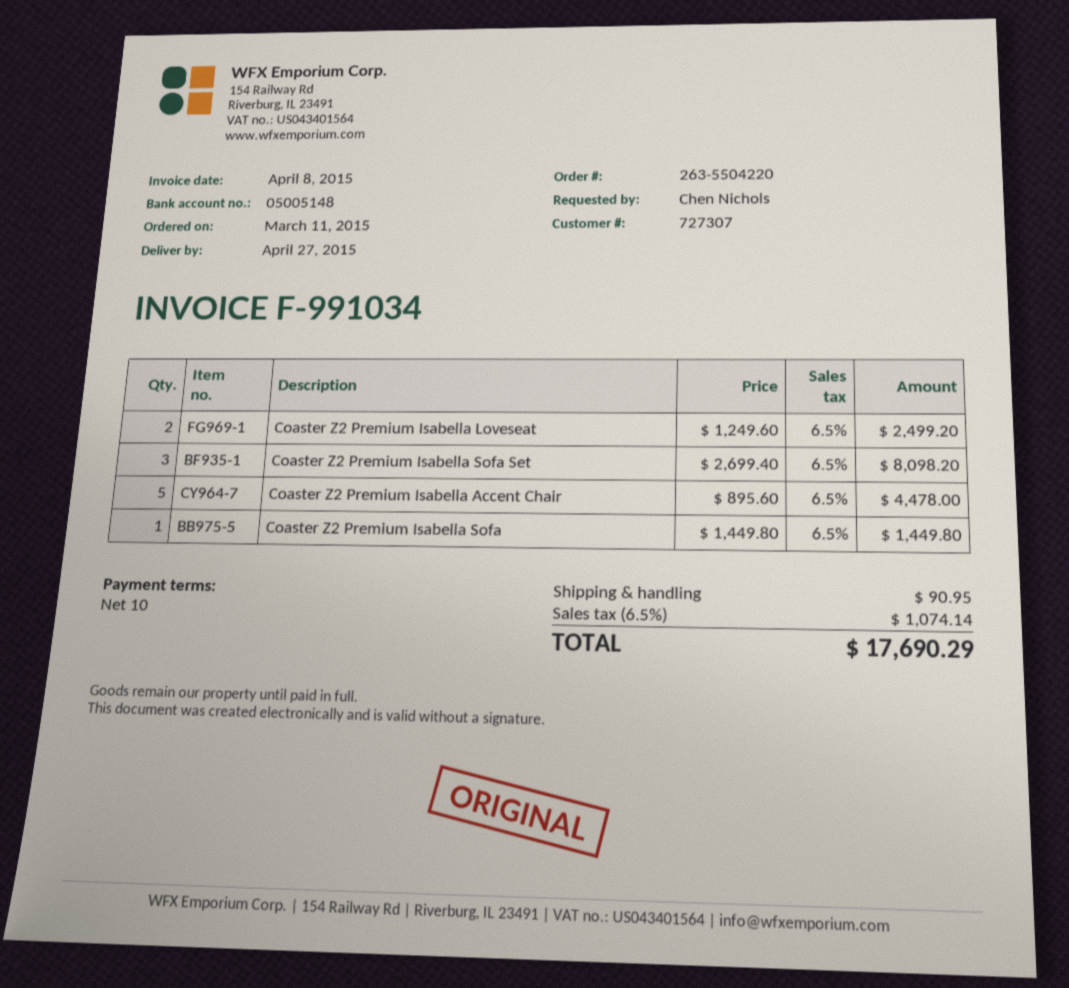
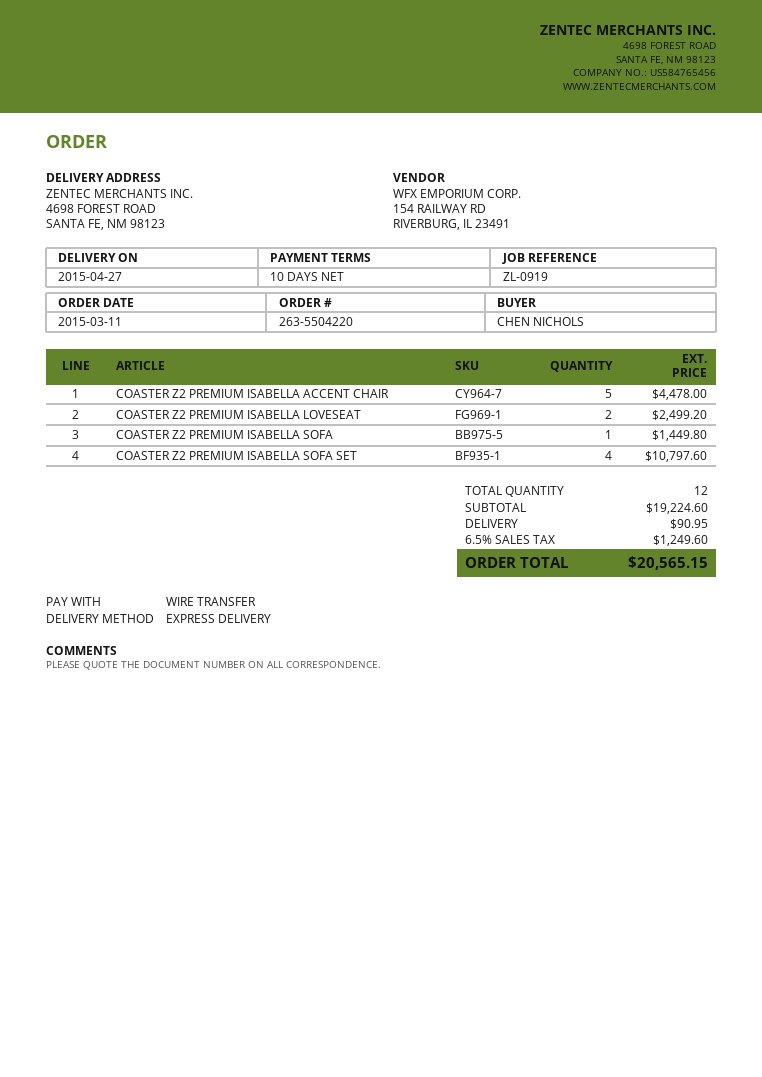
Coaster Z2 Premium Isabella Sofa Set: 3 for 8098.20 -> 4 for 10797.60
tax: 6.5% = 1074.14 -> 6.5% = 1249.60
total: 17690.29 -> 20565.15

